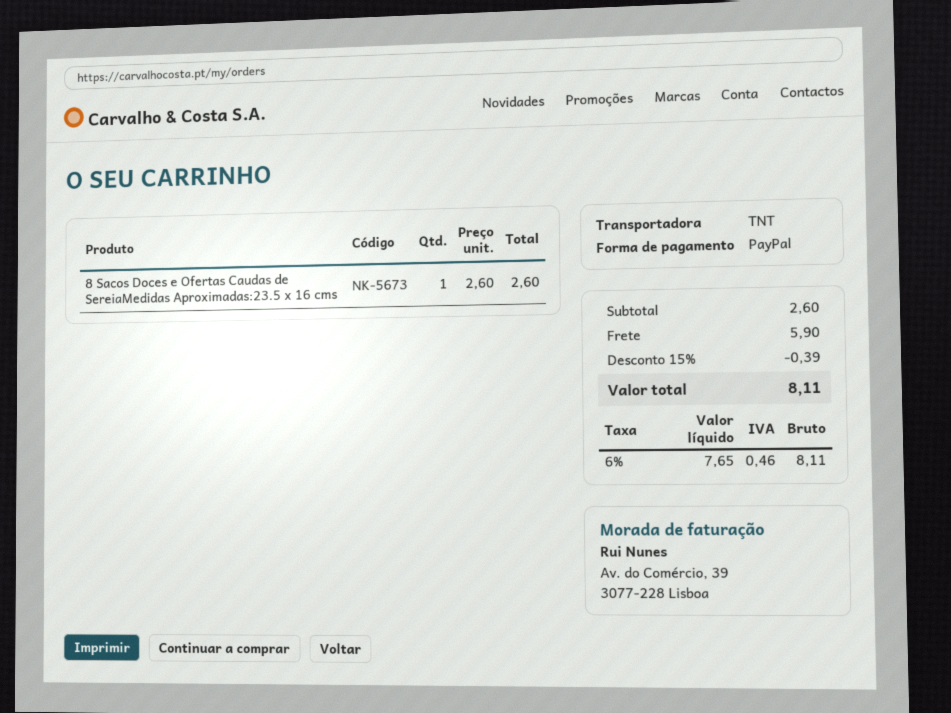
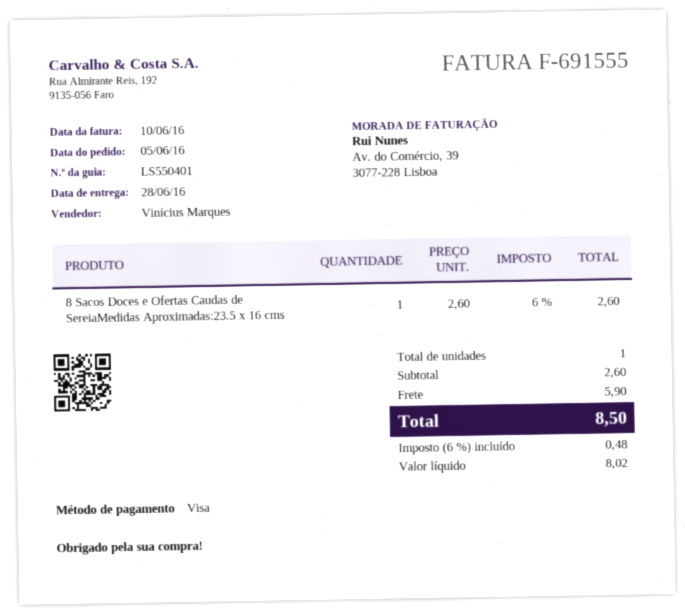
payment method: PayPal -> Visa
discount: 15% = 0.39 -> none
net: 7.65 -> 8.02
tax: 6% = 0.46 -> 6% = 0.48
total: 8.11 -> 8.50

